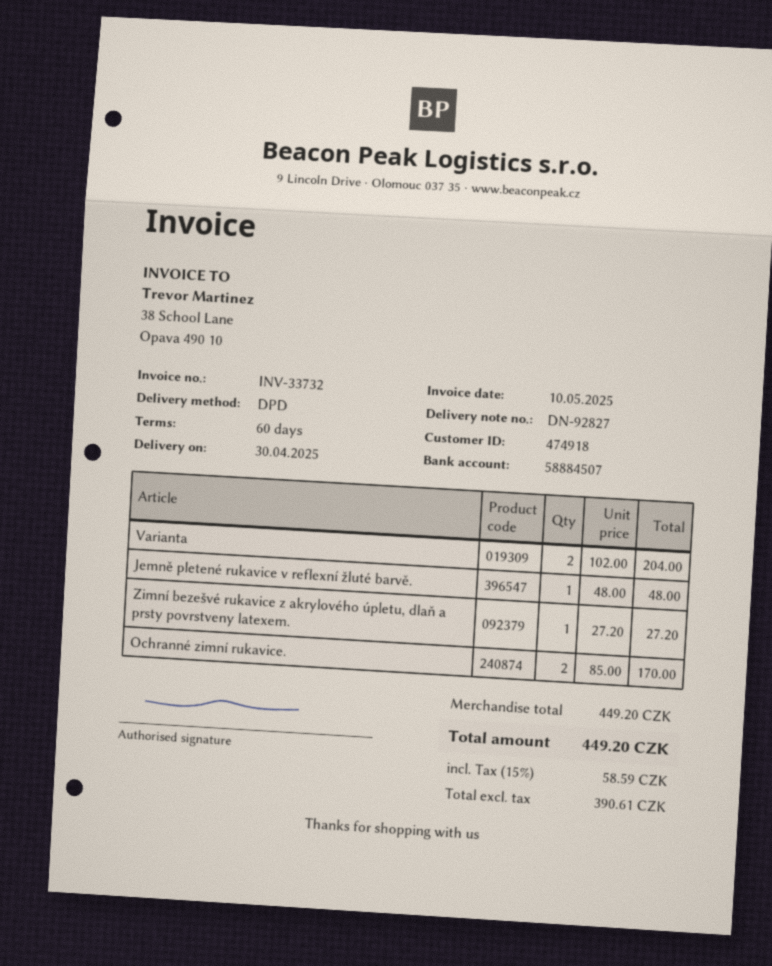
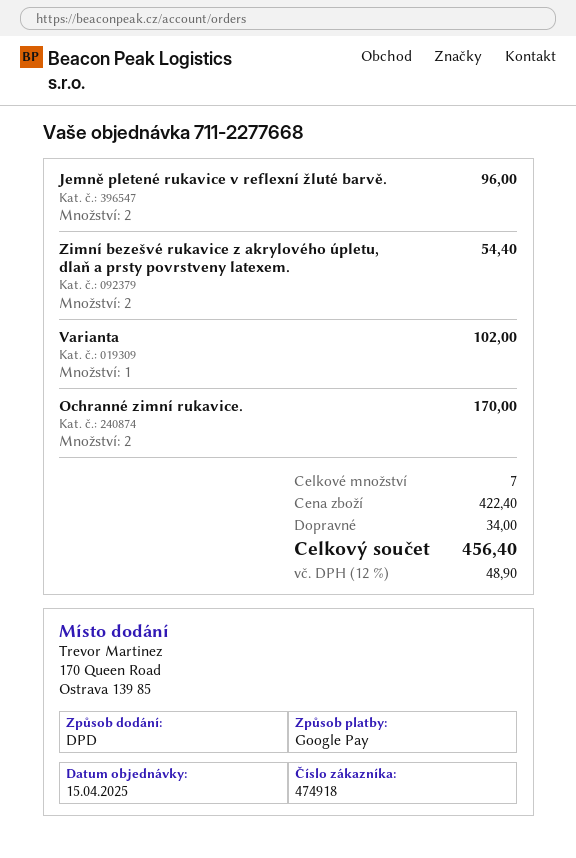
Varianta: 2 for 204.00 -> 1 for 102.00
Jemně pletené rukavice v reflexní žluté barvě.: 1 for 48.00 -> 2 for 96.00
Zimní bezešvé rukavice z akrylového úpletu, dlaň a prsty povrstveny latexem.: 1 for 27.20 -> 2 for 54.40
subtotal: 449.20 -> 422.40
shipping: none -> 34.00
tax: 15% = 58.59 -> 12% = 48.90
total: 449.20 -> 456.40

